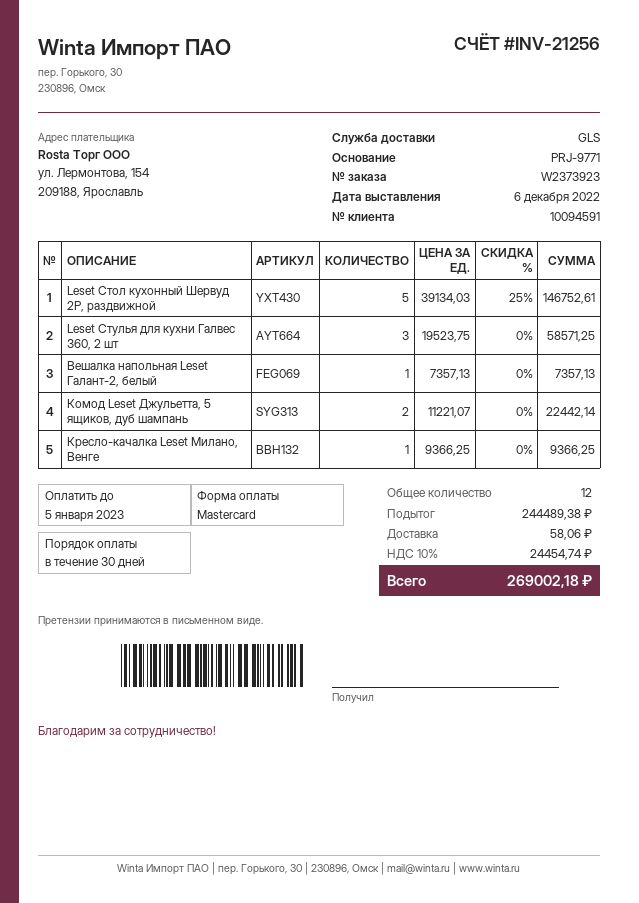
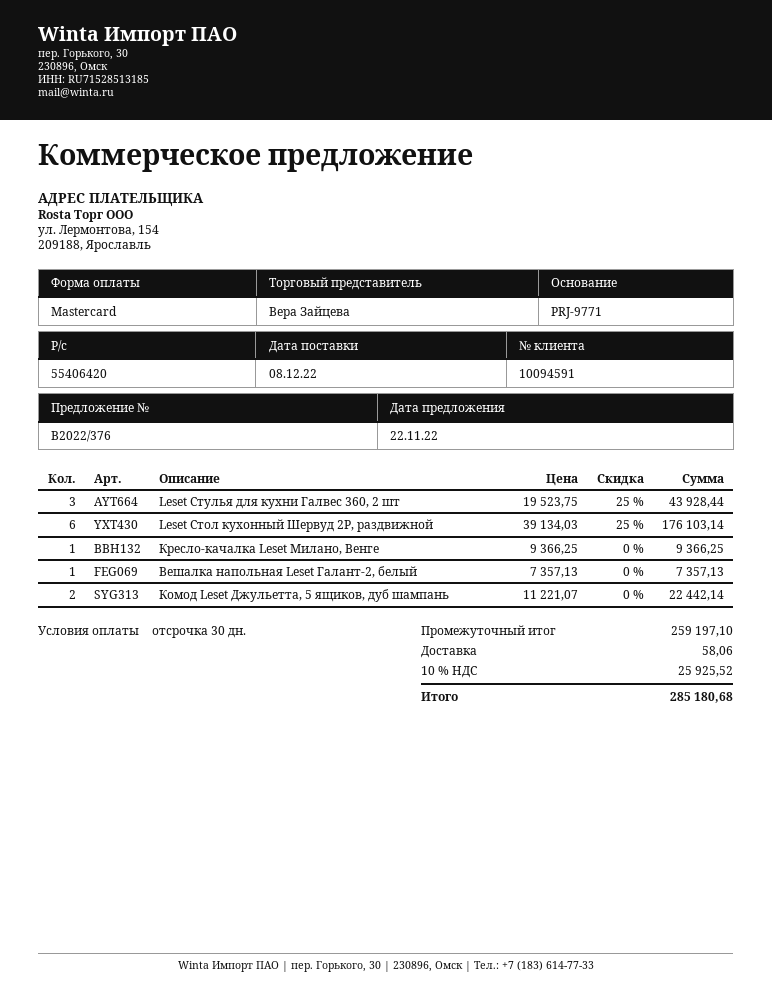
Leset Стол кухонный Шервуд 2Р, раздвижной: 5 x 39134.03 - 25% = 146752.61 -> 6 x 39134.03 - 25% = 176103.14
Leset Стулья для кухни Галвес 360, 2 шт: 3 x 19523.75 = 58571.25 -> 3 x 19523.75 - 25% = 43928.44
subtotal: 244489.38 -> 259197.10
tax: 10% = 24454.74 -> 10% = 25925.52
total: 269002.18 -> 285180.68

